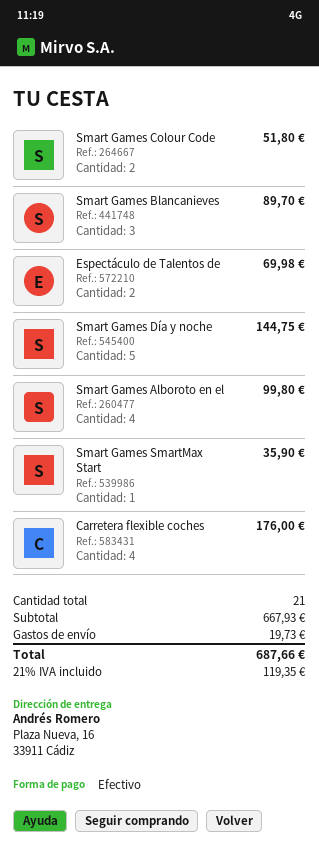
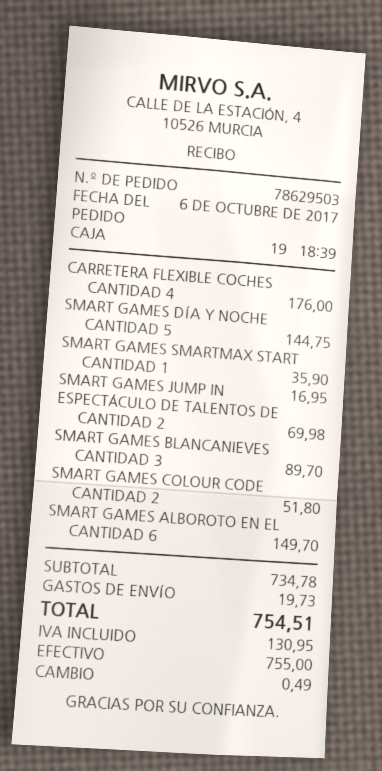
Smart Games Alboroto en el: 4 for 99.80 -> 6 for 149.70
SMART GAMES JUMP IN: none -> 1 for 16.95
subtotal: 667.93 -> 734.78
tax: 119.35 -> 130.95
total: 687.66 -> 754.51

